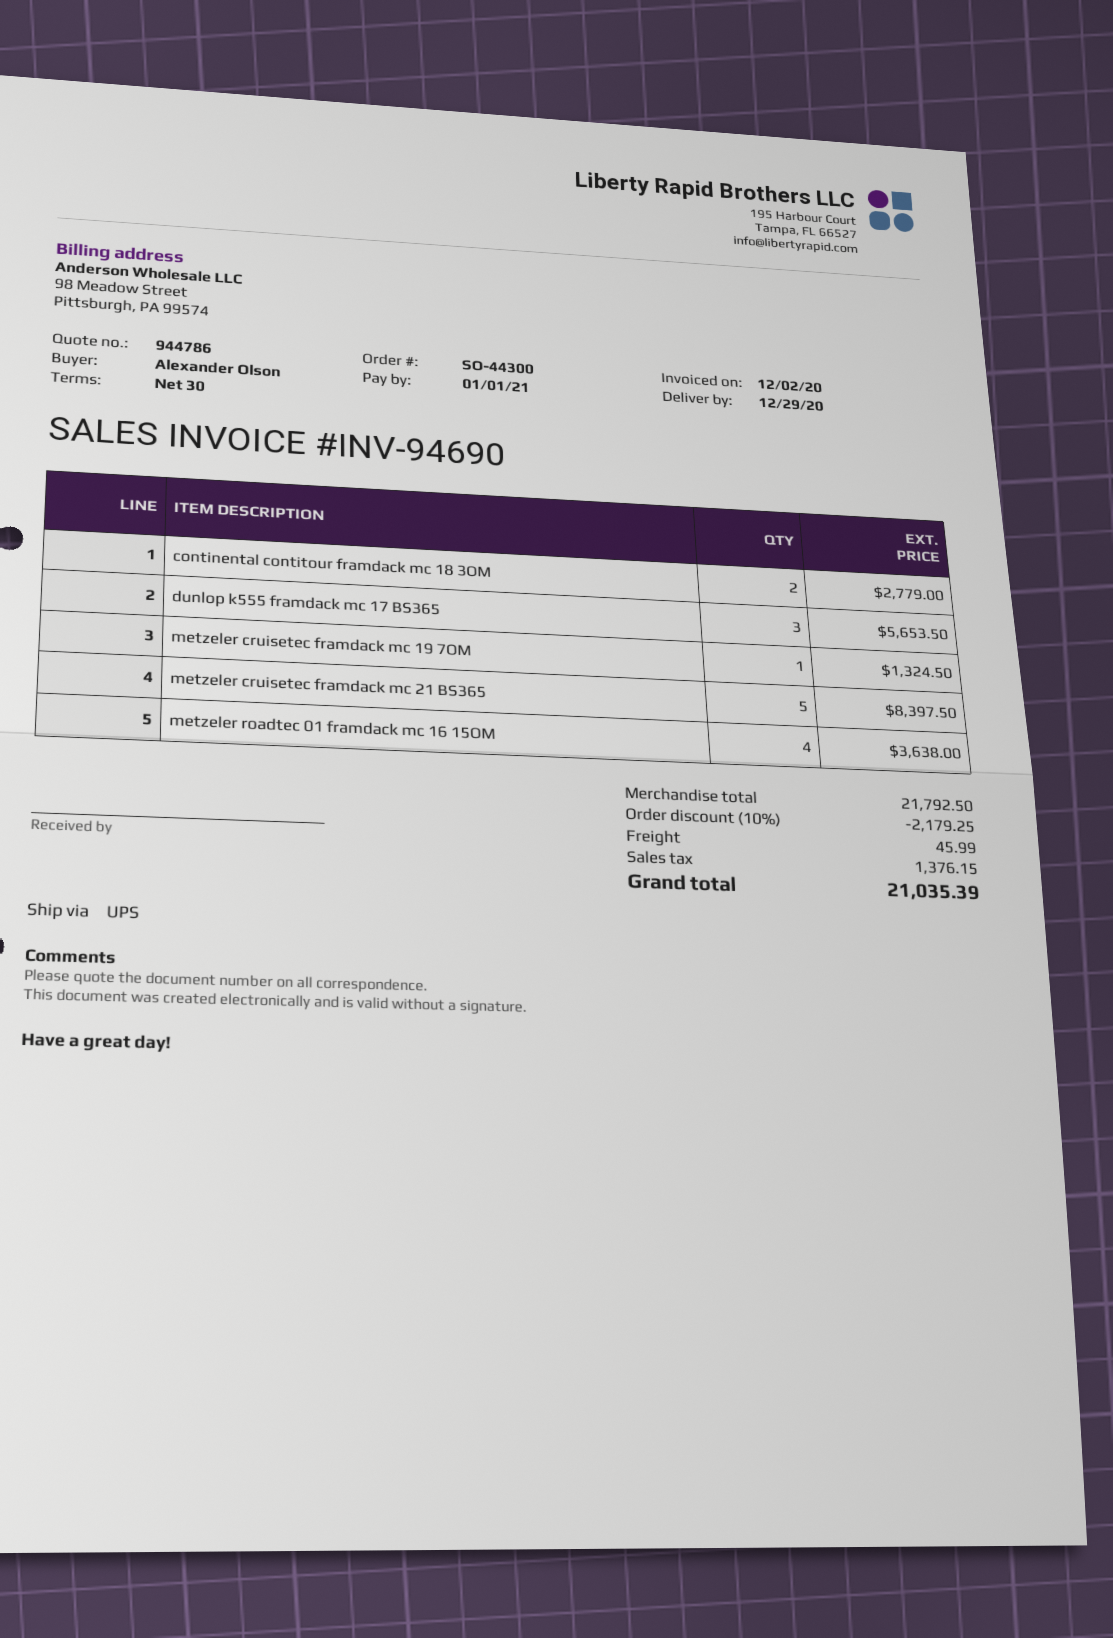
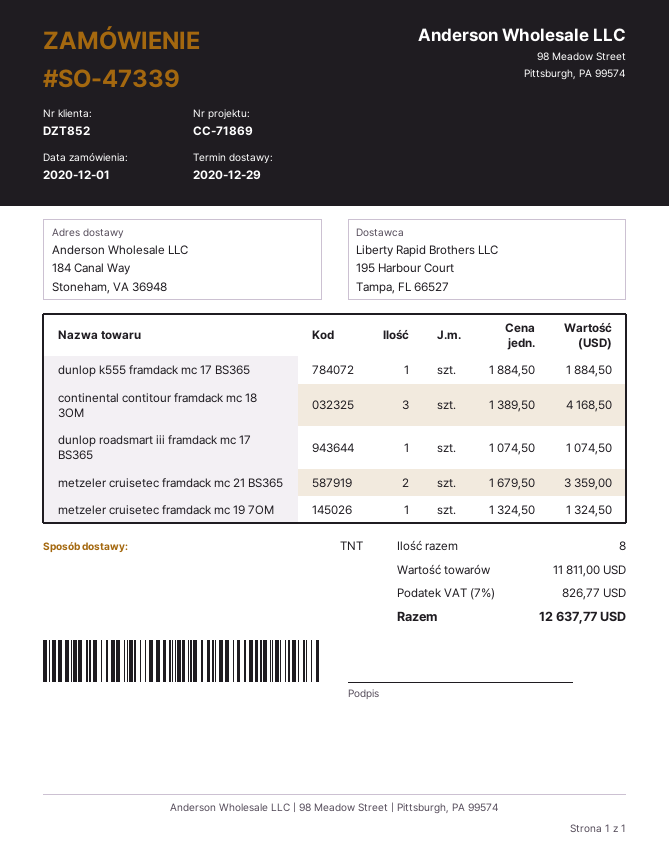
order number: SO-44300 -> SO-47339
shipping method: UPS -> TNT
continental contitour framdack mc 18 3OM: 2 for 2779.00 -> 3 for 4168.50
dunlop k555 framdack mc 17 BS365: 3 for 5653.50 -> 1 for 1884.50
metzeler cruisetec framdack mc 21 BS365: 5 for 8397.50 -> 2 for 3359.00
metzeler roadtec 01 framdack mc 16 15OM: 4 for 3638.00 -> none
dunlop roadsmart iii framdack mc 17 BS365: none -> 1 for 1074.50
subtotal: 21792.50 -> 11811.00
discount: 10% = 2179.25 -> none
shipping: 45.99 -> none
tax: 1376.15 -> 826.77
total: 21035.39 -> 12637.77

